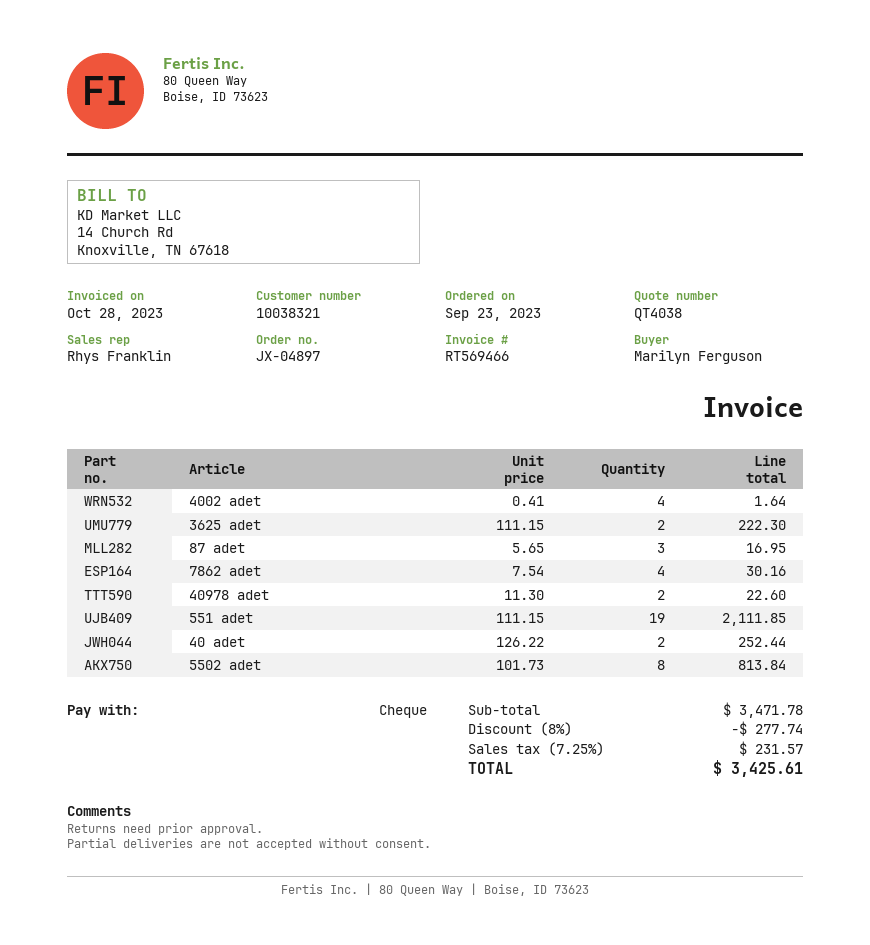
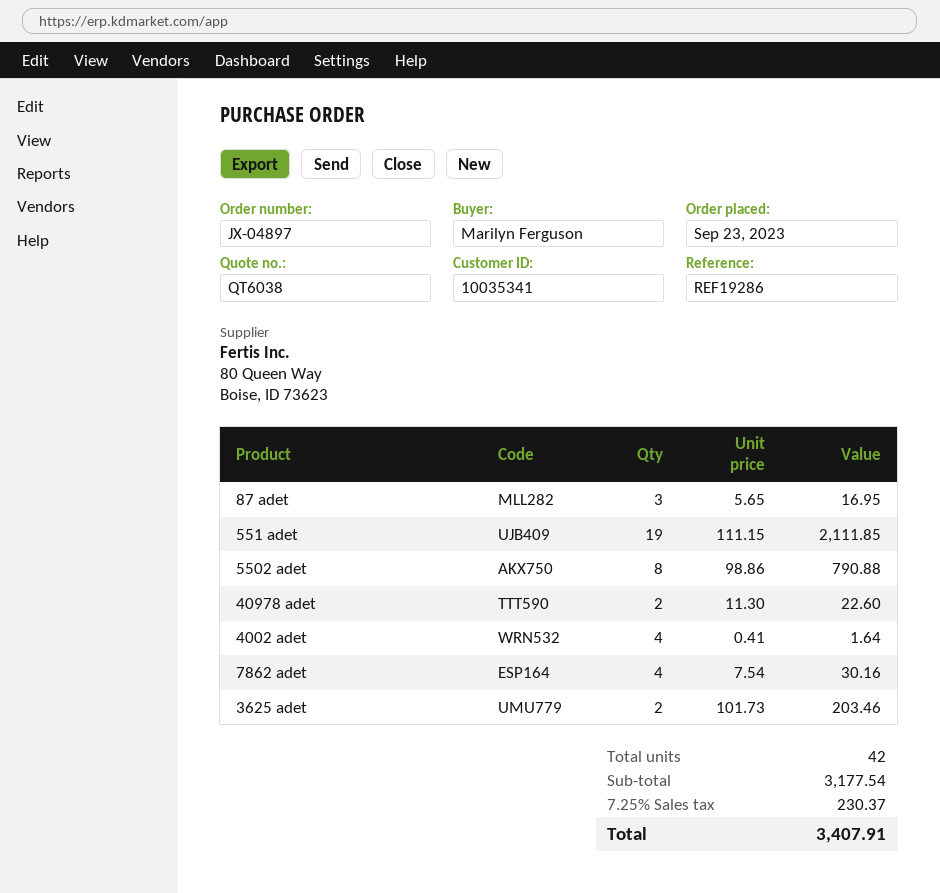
quote number: QT4038 -> QT6038
customer number: 10038321 -> 10035341
3625 adet: 2 x 111.15 = 222.30 -> 2 x 101.73 = 203.46
40 adet: 2 x 126.22 = 252.44 -> none
5502 adet: 8 x 101.73 = 813.84 -> 8 x 98.86 = 790.88
subtotal: 3471.78 -> 3177.54
discount: 8% = 277.74 -> none
tax: 7.25% = 231.57 -> 7.25% = 230.37
total: 3425.61 -> 3407.91

